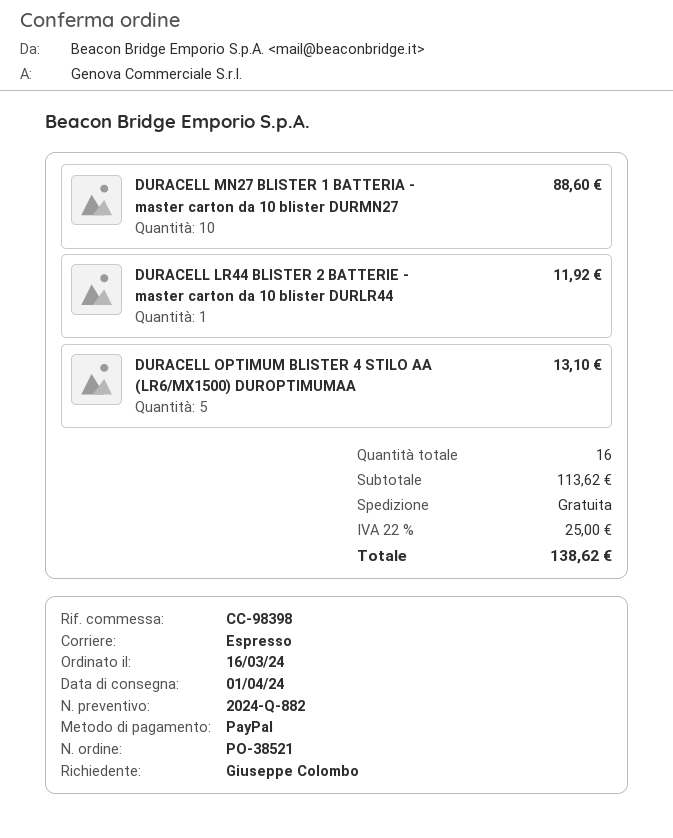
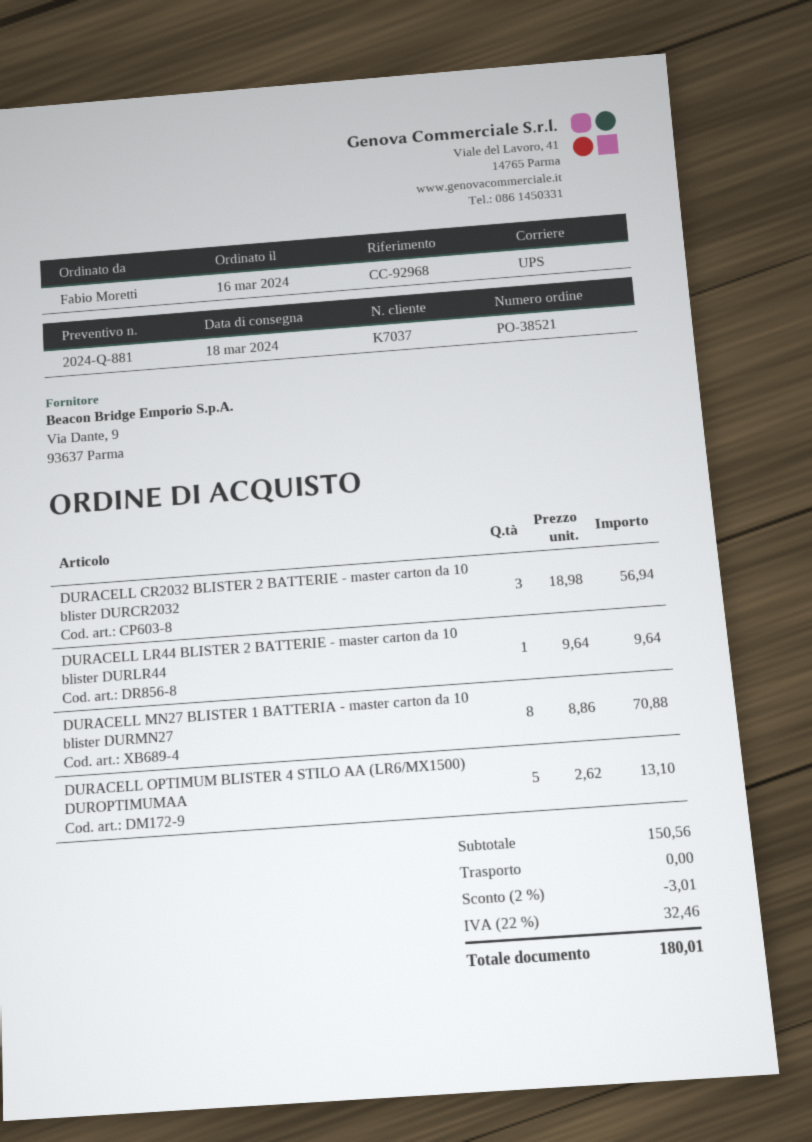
quote number: 2024-Q-882 -> 2024-Q-881
delivery date: 2024-04-01 -> 2024-03-18
reference: CC-98398 -> CC-92968
ordered by: Giuseppe Colombo -> Fabio Moretti
shipping method: express -> UPS
DURACELL MN27 BLISTER 1 BATTERIA - master carton da 10 blister DURMN27: 10 for 88.60 -> 8 for 70.88
DURACELL LR44 BLISTER 2 BATTERIE - master carton da 10 blister DURLR44: 1 for 11.92 -> 1 for 9.64
DURACELL CR2032 BLISTER 2 BATTERIE - master carton da 10 blister DURCR2032: none -> 3 for 56.94
subtotal: 113.62 -> 150.56
discount: none -> 2% = 3.01
tax: 22% = 25.00 -> 22% = 32.46
total: 138.62 -> 180.01

